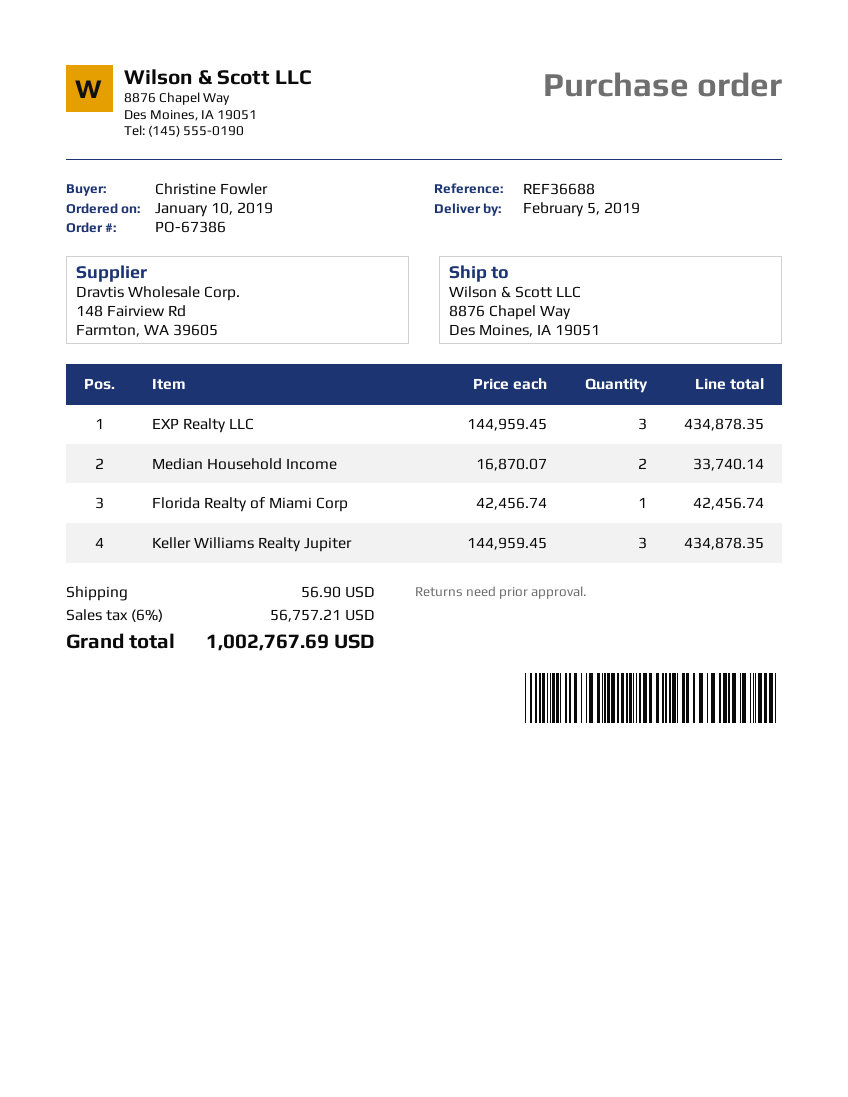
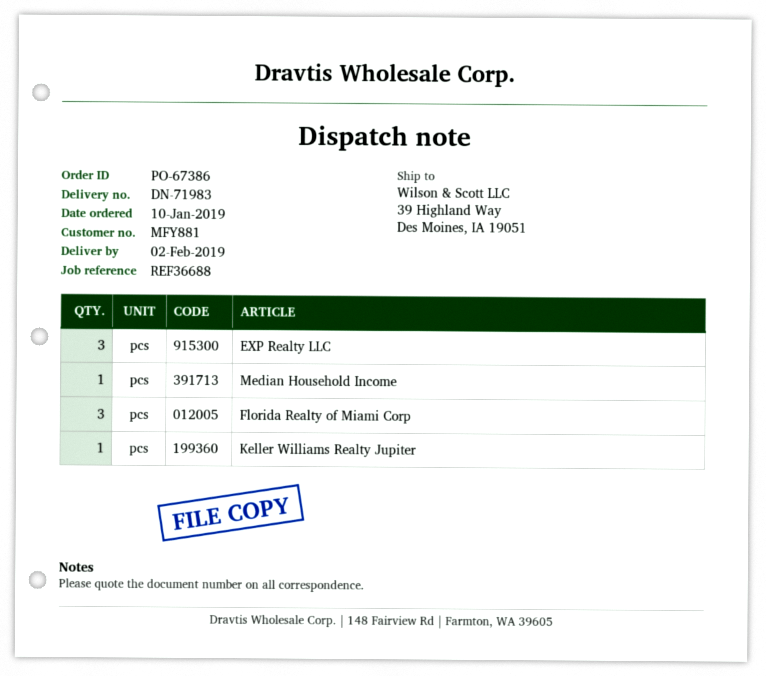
delivery date: 2019-02-05 -> 2019-02-02
ship to: 8876 Chapel Way, Des Moines, IA 19051 -> 39 Highland Way, Des Moines, IA 19051
Median Household Income: 2 -> 1
Florida Realty of Miami Corp: 1 -> 3
Keller Williams Realty Jupiter: 3 -> 1

